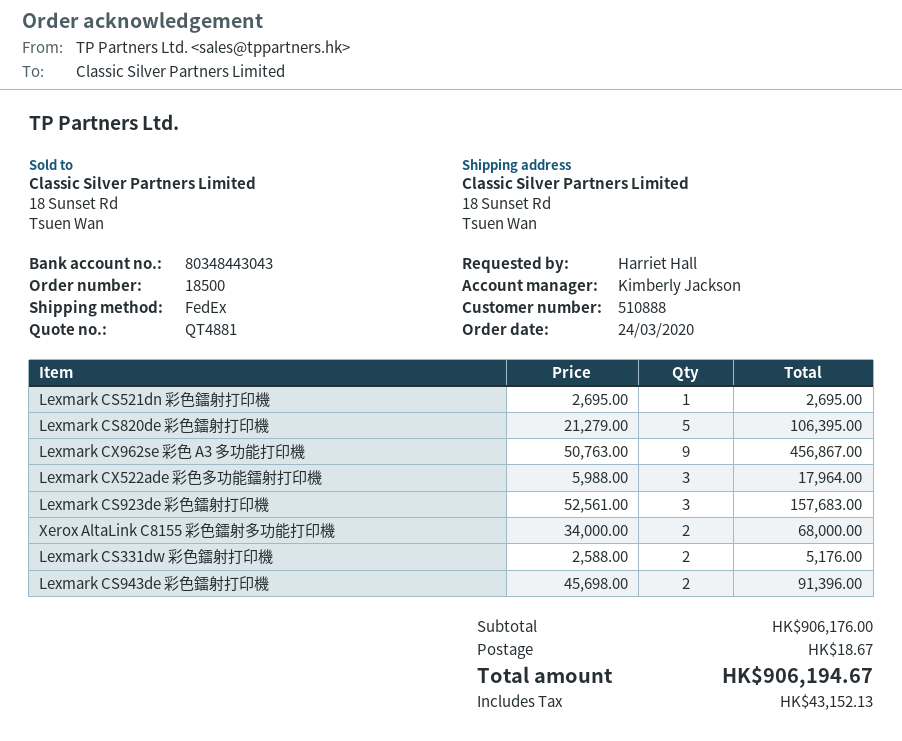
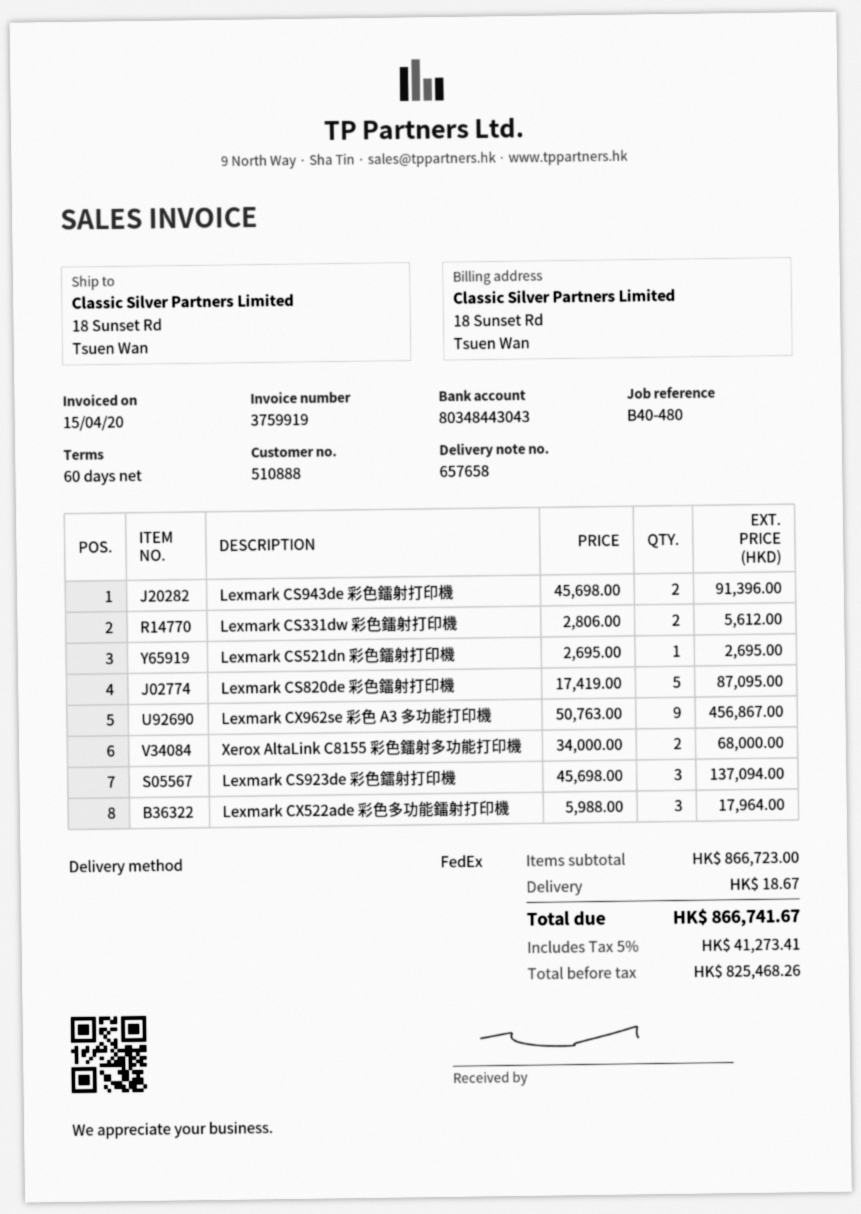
Lexmark CS820de 彩色鐳射打印機: 5 x 21279.00 = 106395.00 -> 5 x 17419.00 = 87095.00
Lexmark CS923de 彩色鐳射打印機: 3 x 52561.00 = 157683.00 -> 3 x 45698.00 = 137094.00
Lexmark CS331dw 彩色鐳射打印機: 2 x 2588.00 = 5176.00 -> 2 x 2806.00 = 5612.00
subtotal: 906176.00 -> 866723.00
tax: 43152.13 -> 41273.41
total: 906194.67 -> 866741.67

